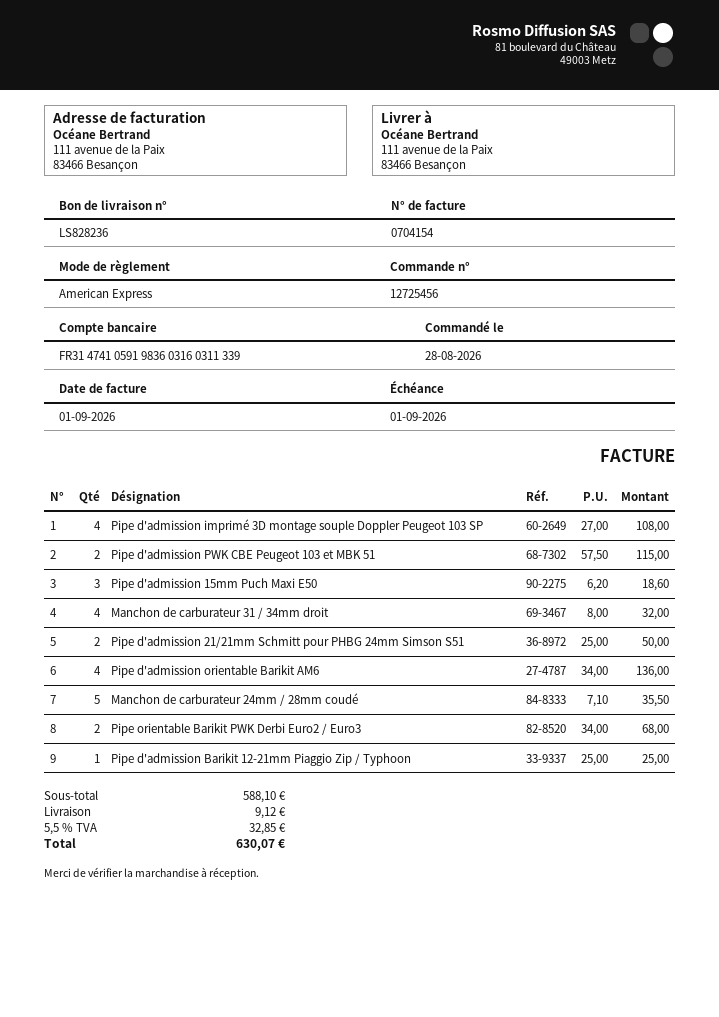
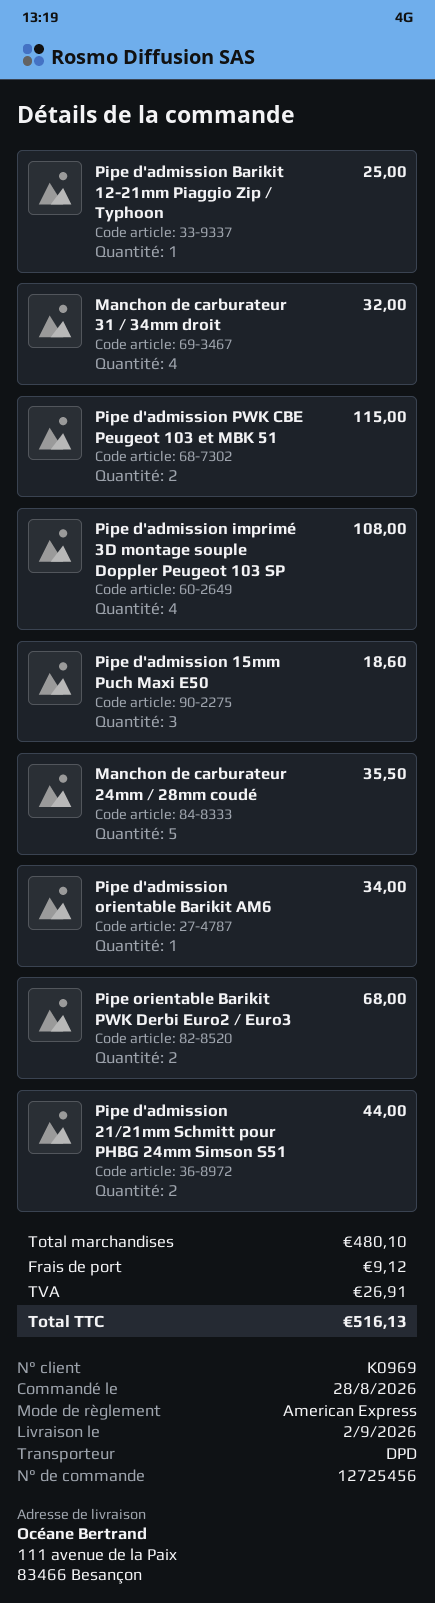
Pipe d'admission 21/21mm Schmitt pour PHBG 24mm Simson S51: 2 for 50.00 -> 2 for 44.00
Pipe d'admission orientable Barikit AM6: 4 for 136.00 -> 1 for 34.00
subtotal: 588.10 -> 480.10
tax: 32.85 -> 26.91
total: 630.07 -> 516.13

